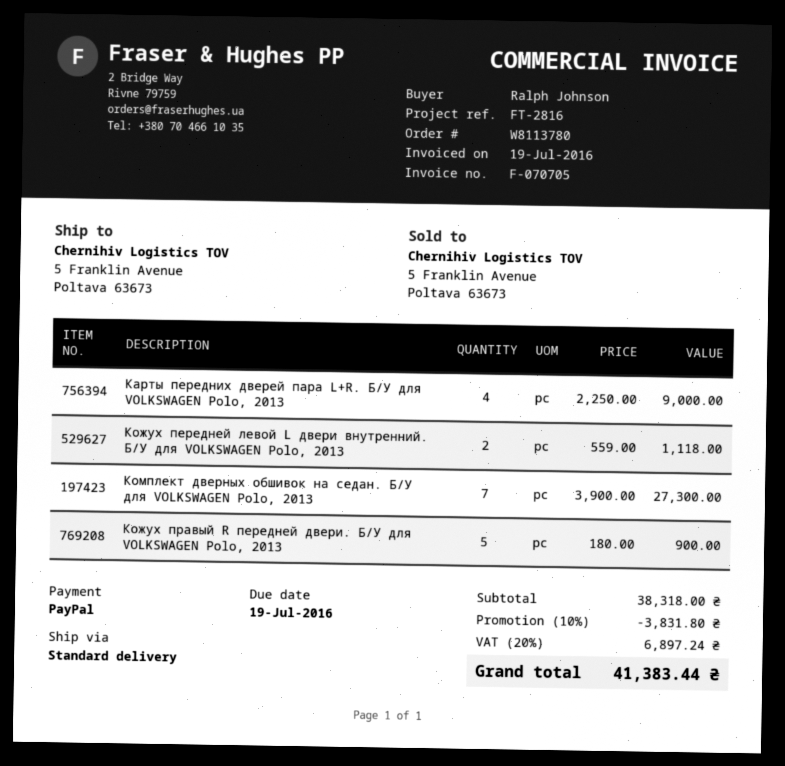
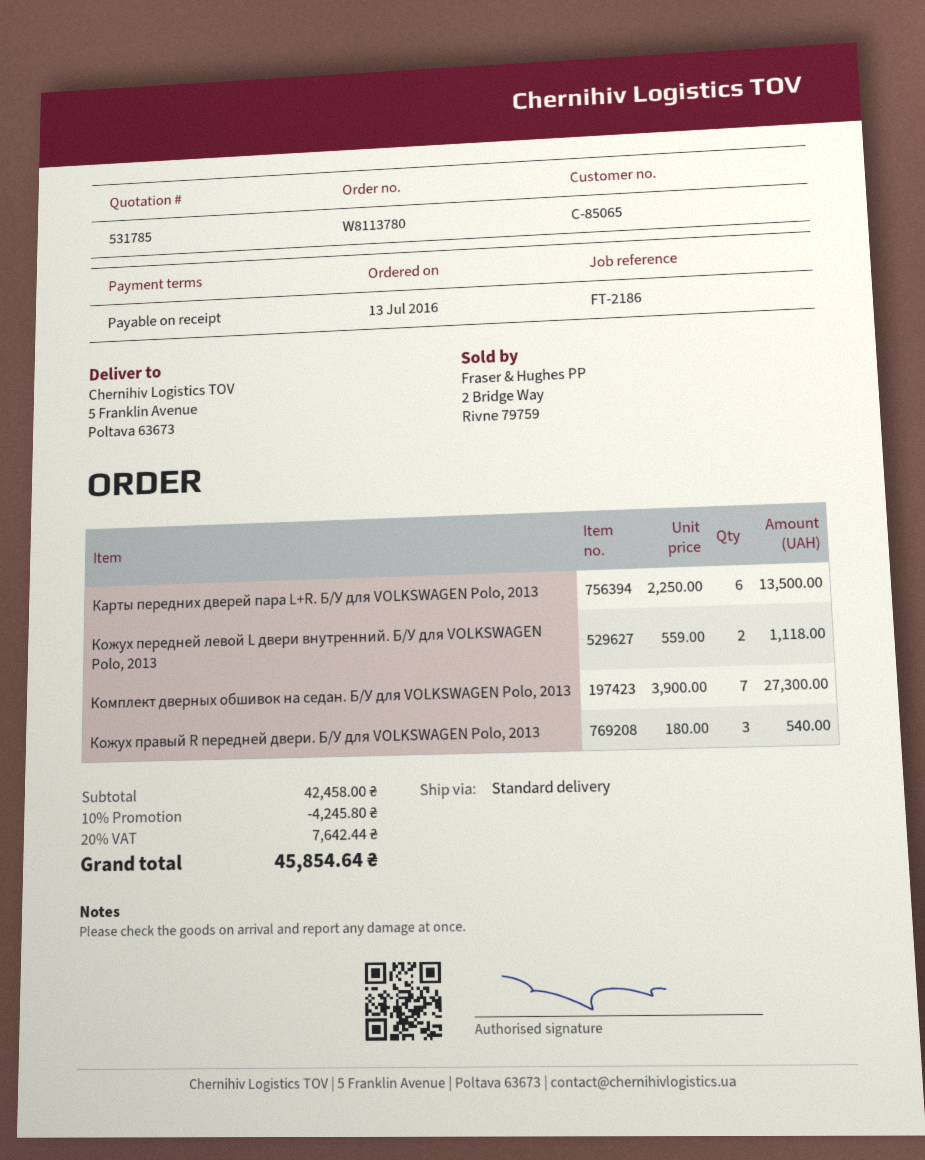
reference: FT-2816 -> FT-2186
Карты передних дверей пара L+R. Б/У для VOLKSWAGEN Polo, 2013: 4 x 2250.00 = 9000.00 -> 6 x 2250.00 = 13500.00
Кожух правый R передней двери. Б/У для VOLKSWAGEN Polo, 2013: 5 x 180.00 = 900.00 -> 3 x 180.00 = 540.00
subtotal: 38318.00 -> 42458.00
discount: 10% = 3831.80 -> 10% = 4245.80
tax: 20% = 6897.24 -> 20% = 7642.44
total: 41383.44 -> 45854.64

